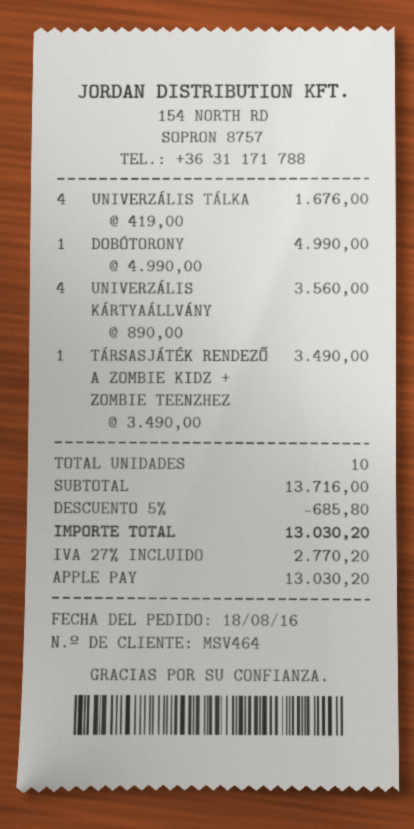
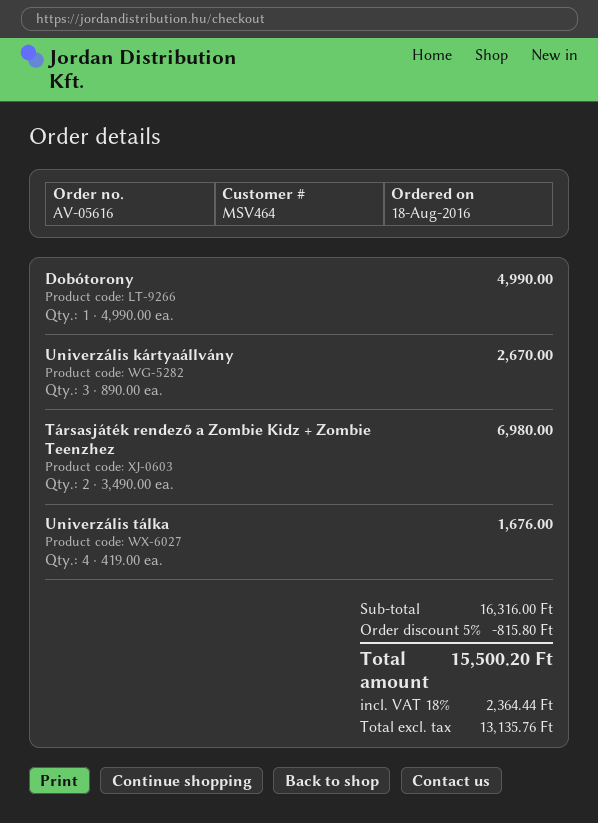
UNIVERZÁLIS KÁRTYAÁLLVÁNY: 4 x 890.00 = 3560.00 -> 3 x 890.00 = 2670.00
TÁRSASJÁTÉK RENDEZŐ A ZOMBIE KIDZ + ZOMBIE TEENZHEZ: 1 x 3490.00 = 3490.00 -> 2 x 3490.00 = 6980.00
subtotal: 13716.00 -> 16316.00
discount: 5% = 685.80 -> 5% = 815.80
tax: 27% = 2770.20 -> 18% = 2364.44
total: 13030.20 -> 15500.20

